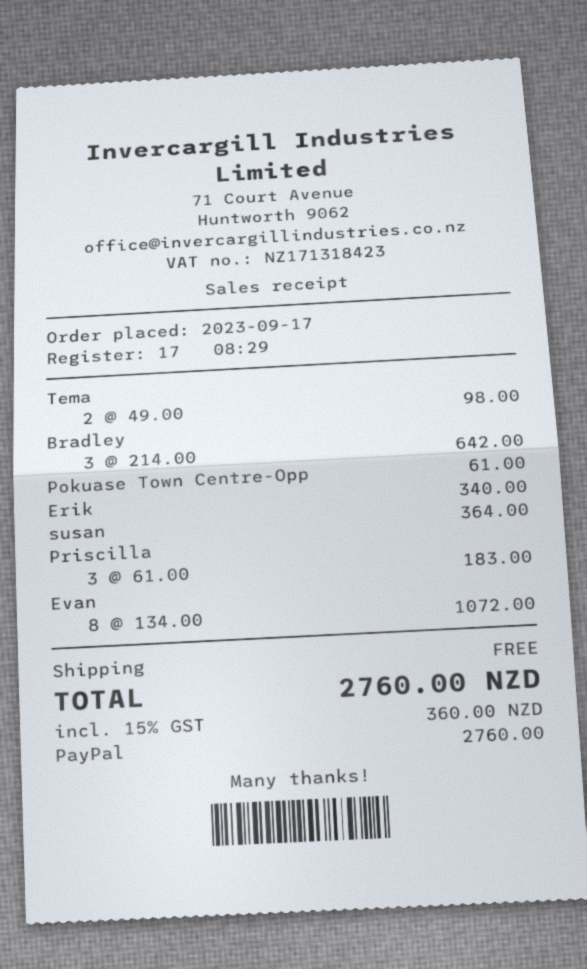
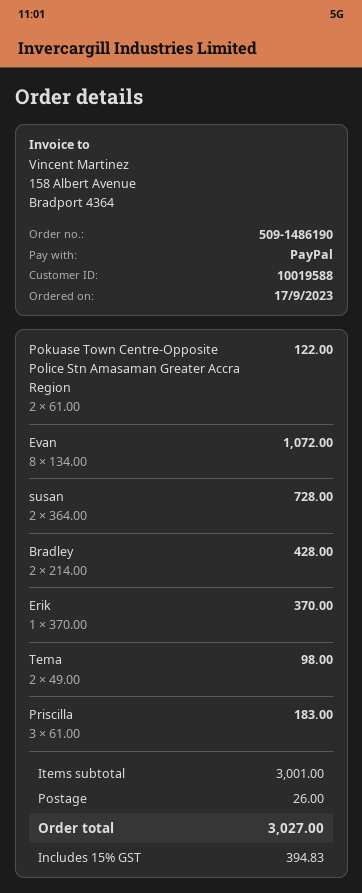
Bradley: 3 x 214.00 = 642.00 -> 2 x 214.00 = 428.00
Pokuase Town Centre-Opp: 1 x 61.00 = 61.00 -> 2 x 61.00 = 122.00
Erik: 1 x 340.00 = 340.00 -> 1 x 370.00 = 370.00
susan: 1 x 364.00 = 364.00 -> 2 x 364.00 = 728.00
shipping: 0.00 -> 26.00
tax: 15% = 360.00 -> 15% = 394.83
total: 2760.00 -> 3027.00

